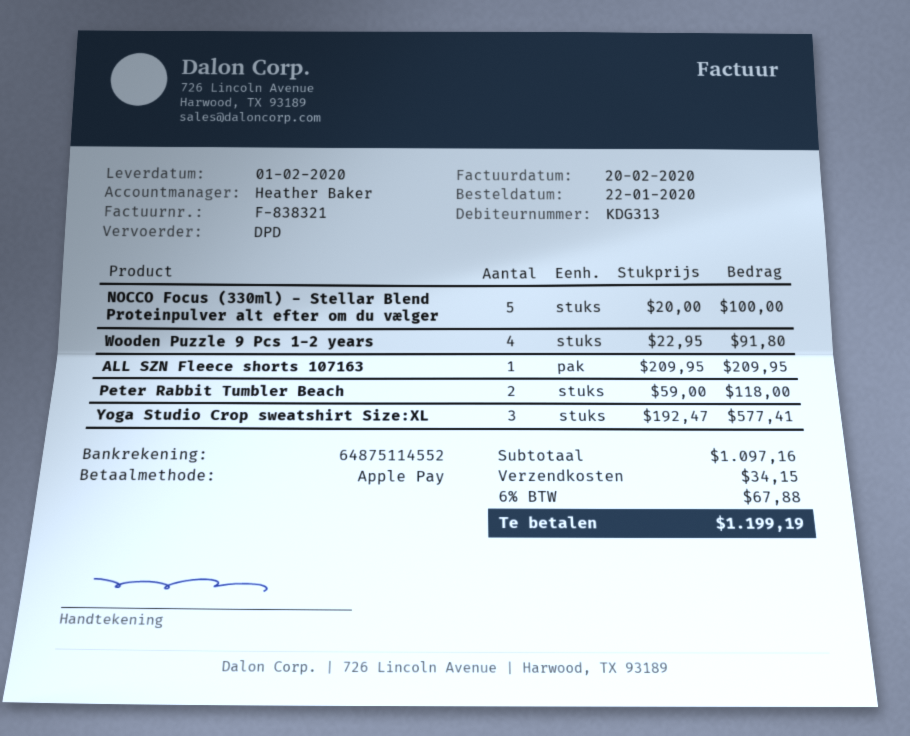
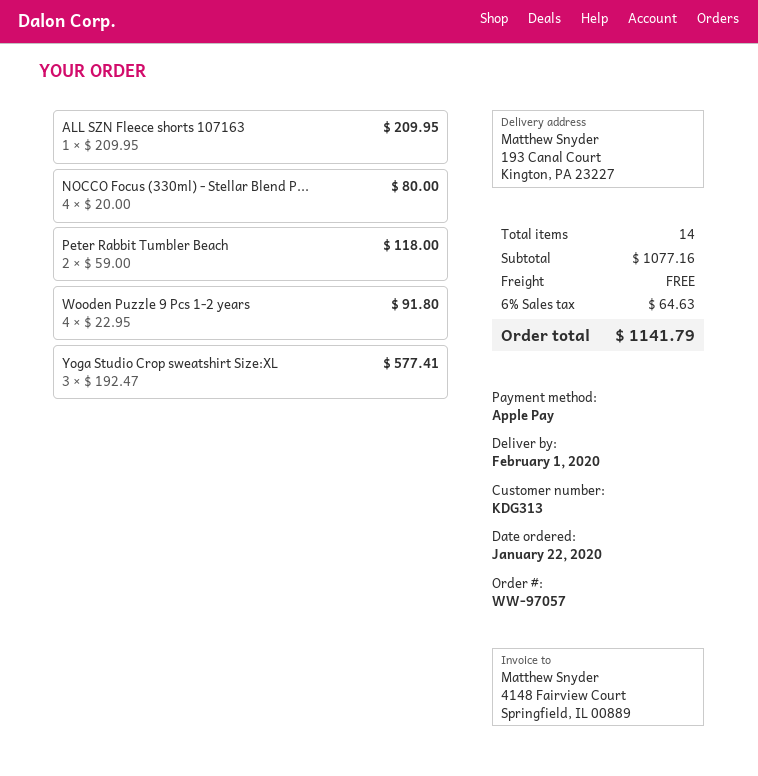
NOCCO Focus (330ml) - Stellar Blend Proteinpulver alt efter om du vælger: 5 x 20.00 = 100.00 -> 4 x 20.00 = 80.00
subtotal: 1097.16 -> 1077.16
shipping: 34.15 -> 0.00
tax: 6% = 67.88 -> 6% = 64.63
total: 1199.19 -> 1141.79

